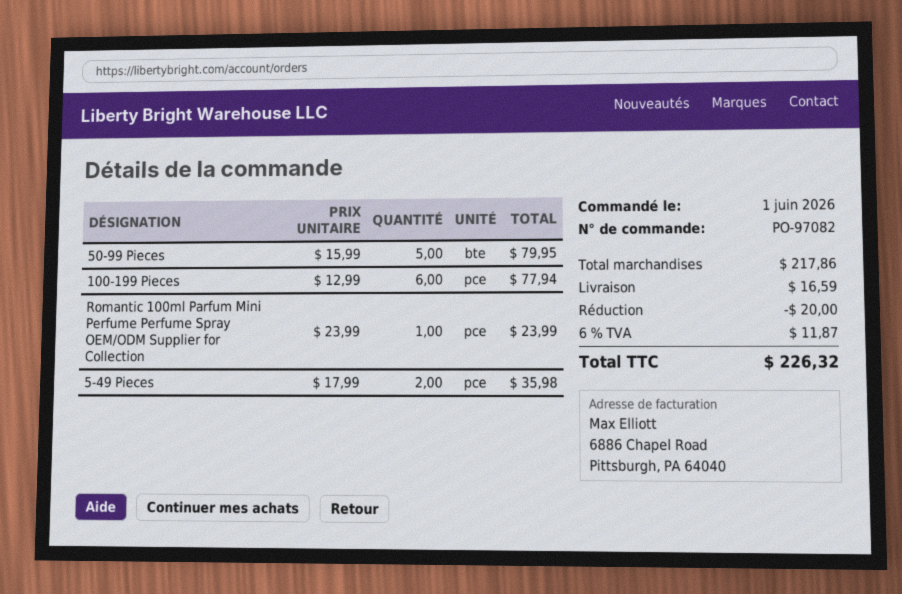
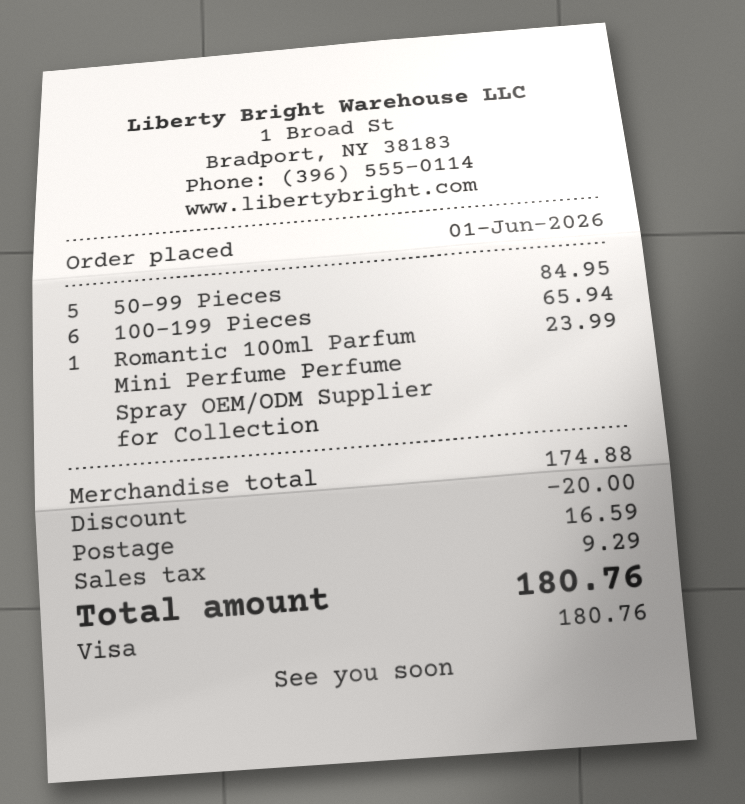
50-99 Pieces: 5 for 79.95 -> 5 for 84.95
100-199 Pieces: 6 for 77.94 -> 6 for 65.94
5-49 Pieces: 2 for 35.98 -> none
subtotal: 217.86 -> 174.88
tax: 11.87 -> 9.29
total: 226.32 -> 180.76

